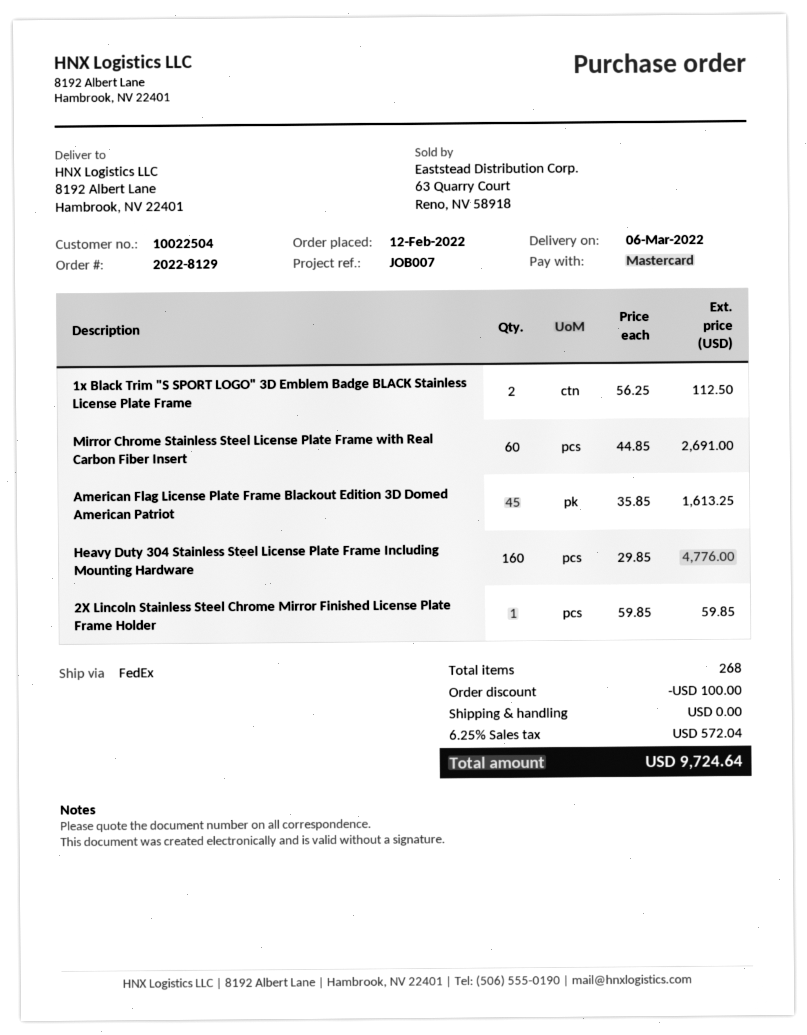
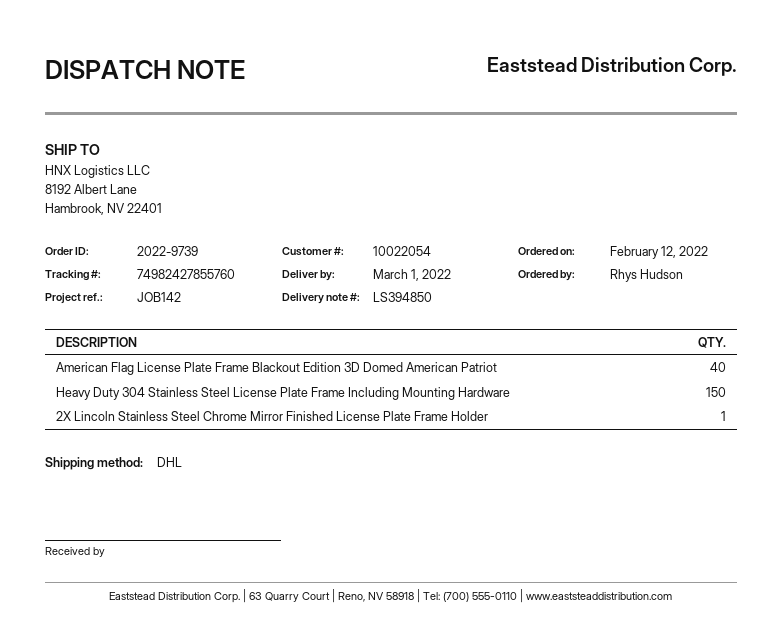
order number: 2022-8129 -> 2022-9739
delivery date: 2022-03-06 -> 2022-03-01
customer number: 10022504 -> 10022054
reference: JOB007 -> JOB142
shipping method: FedEx -> DHL
1x Black Trim "S SPORT LOGO" 3D Emblem Badge BLACK Stainless License Plate Frame: 2 -> none
Mirror Chrome Stainless Steel License Plate Frame with Real Carbon Fiber Insert: 60 -> none
American Flag License Plate Frame Blackout Edition 3D Domed American Patriot: 45 -> 40
Heavy Duty 304 Stainless Steel License Plate Frame Including Mounting Hardware: 160 -> 150

